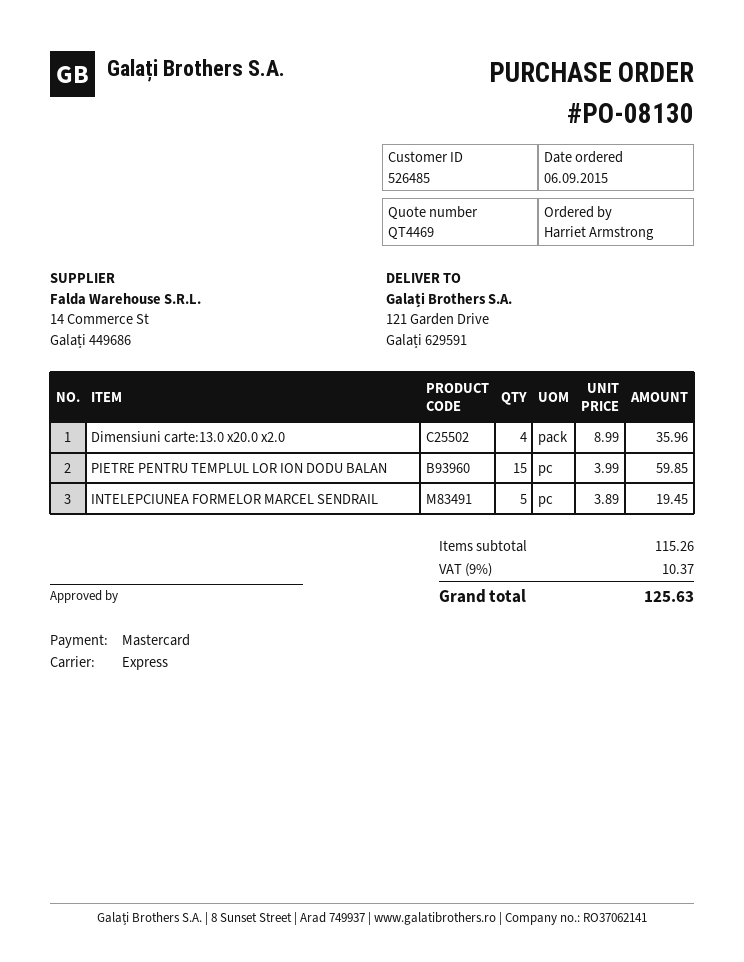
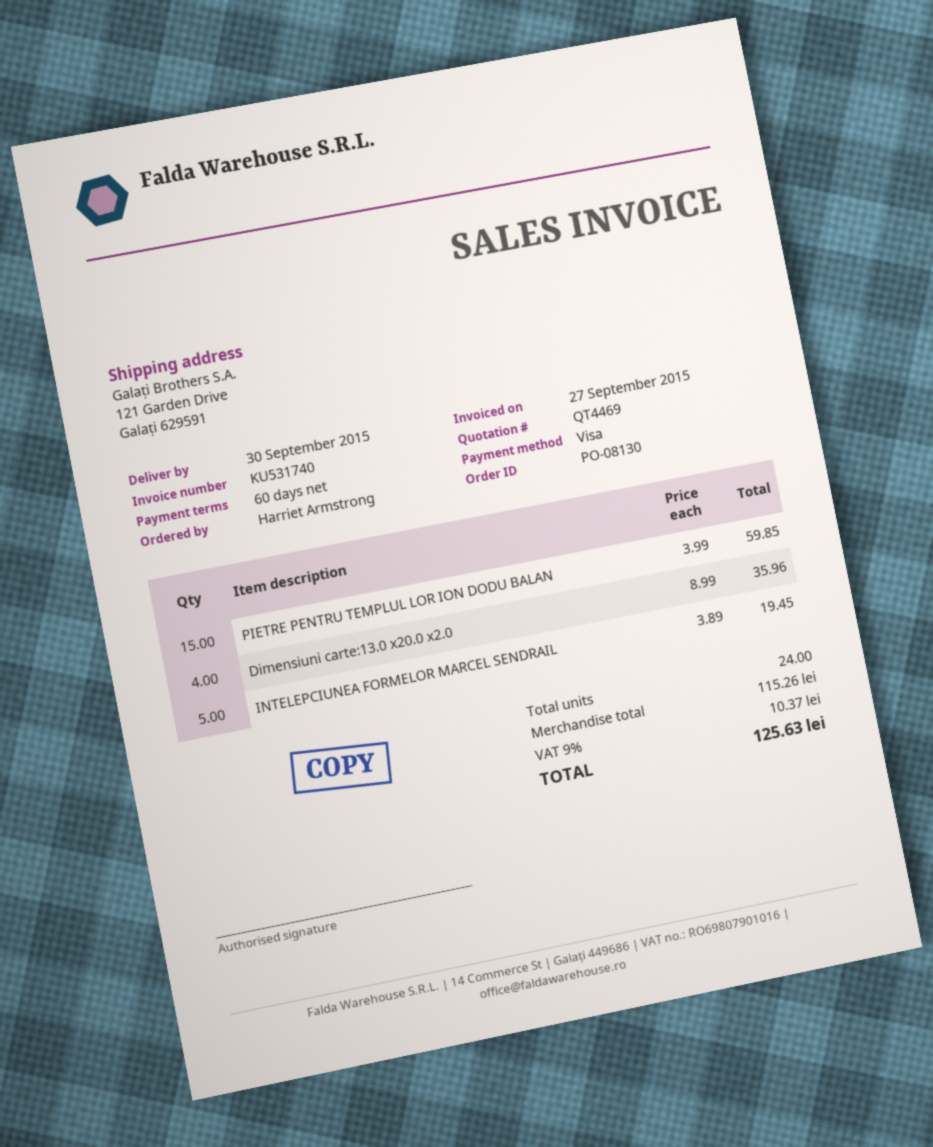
payment method: Mastercard -> Visa

